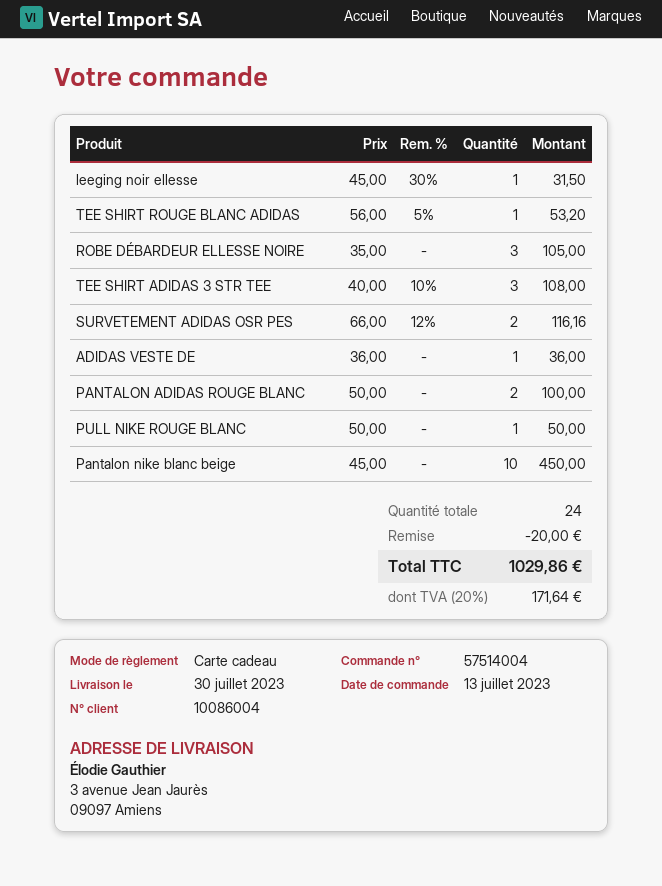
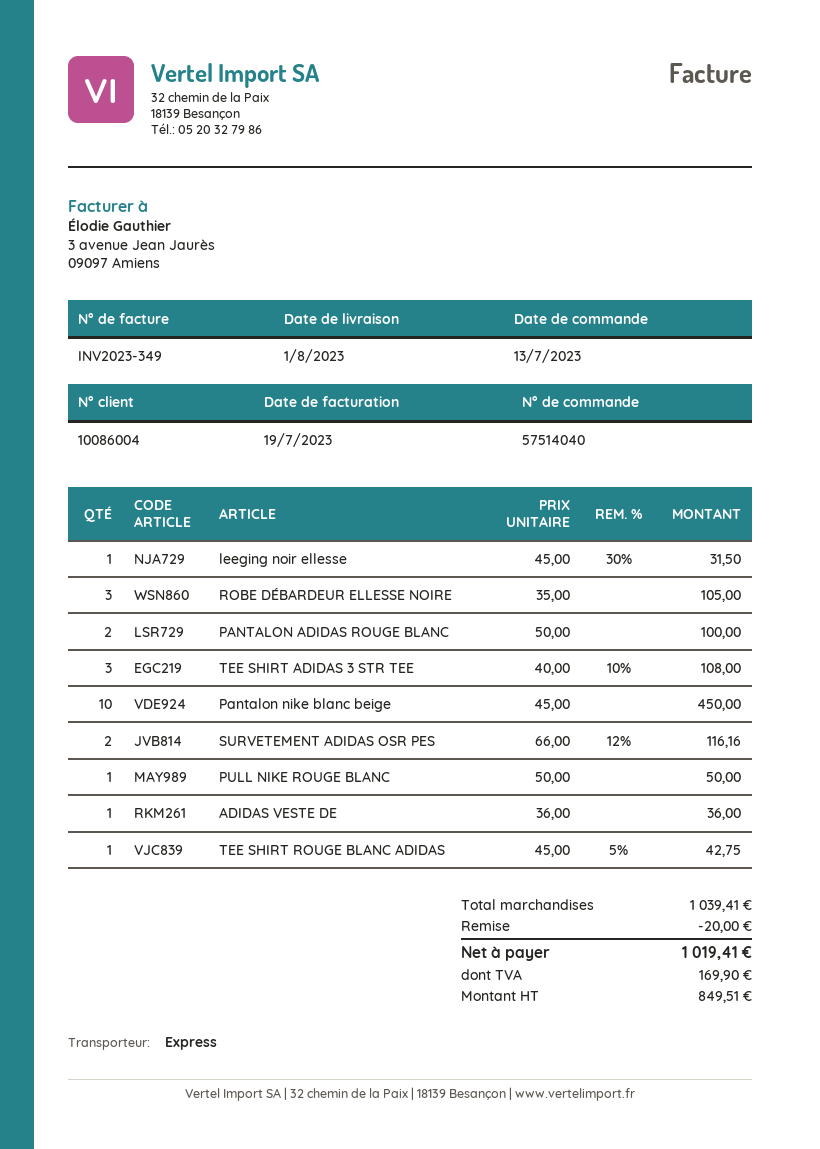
order number: 57514004 -> 57514040
delivery date: 2023-07-30 -> 2023-08-01
TEE SHIRT ROUGE BLANC ADIDAS: 1 x 56.00 - 5% = 53.20 -> 1 x 45.00 - 5% = 42.75
tax: 171.64 -> 169.90
total: 1029.86 -> 1019.41

